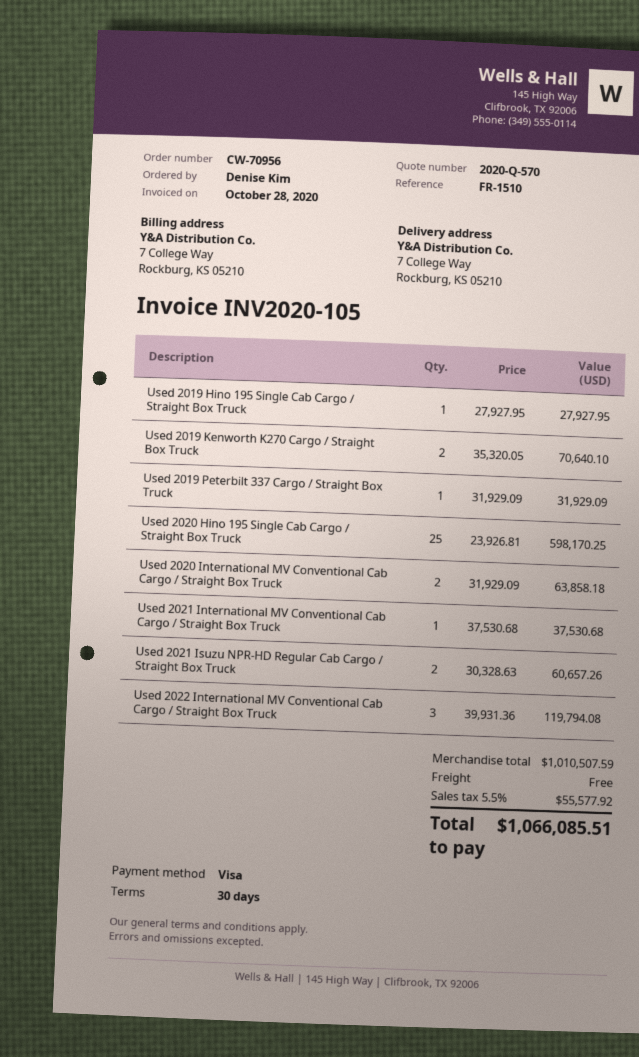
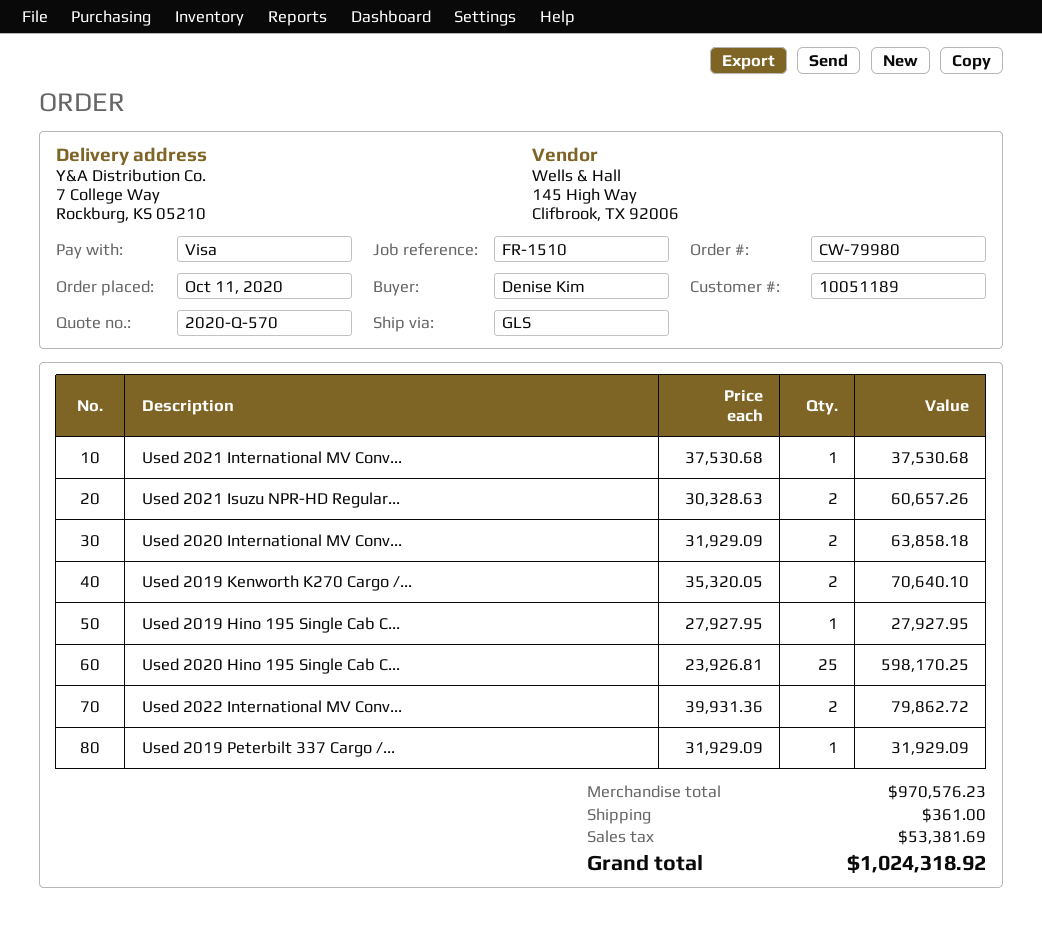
order number: CW-70956 -> CW-79980
Used 2022 International MV Conventional Cab Cargo / Straight Box Truck: 3 x 39931.36 = 119794.08 -> 2 x 39931.36 = 79862.72
subtotal: 1010507.59 -> 970576.23
shipping: 0.00 -> 361.00
tax: 55577.92 -> 53381.69
total: 1066085.51 -> 1024318.92

